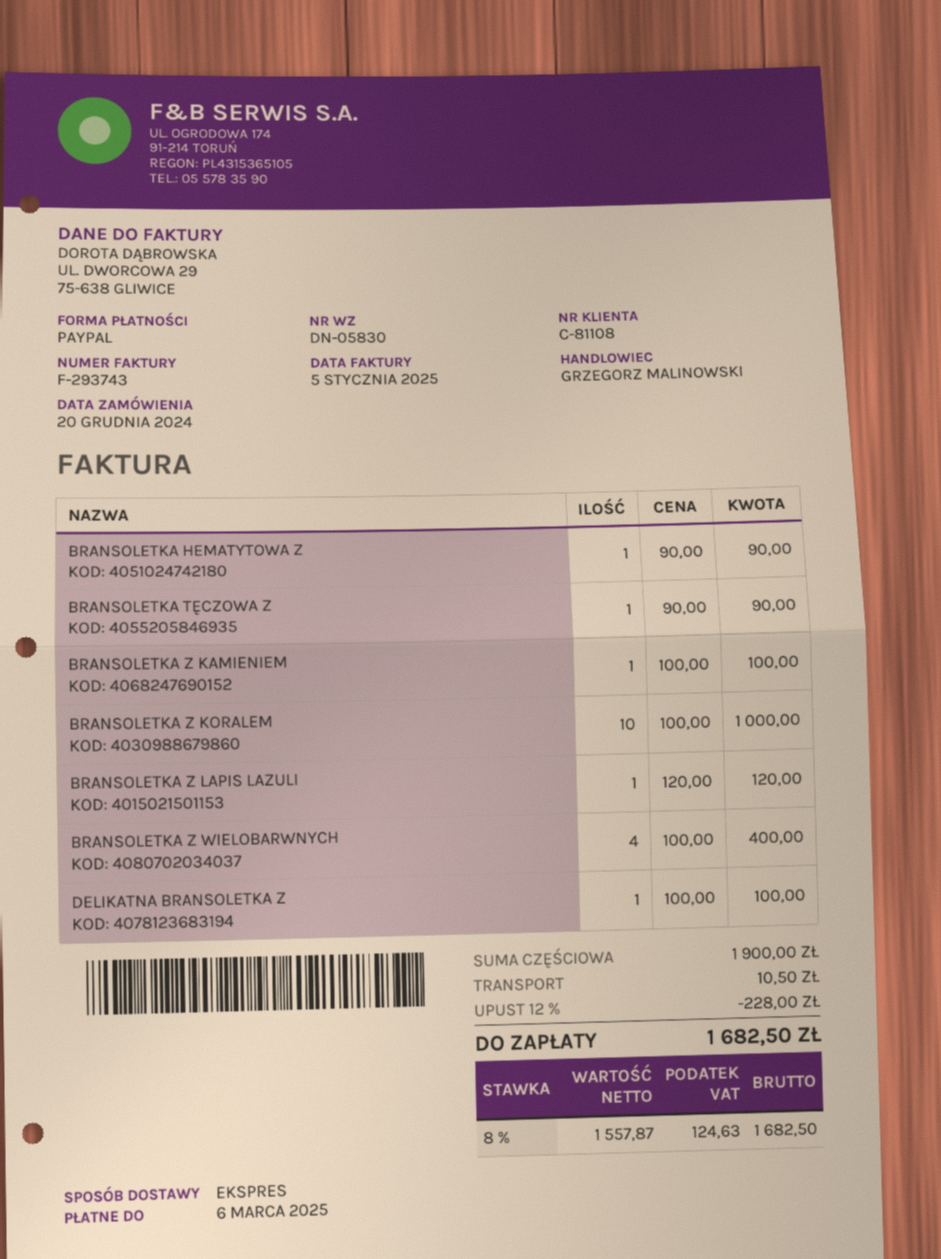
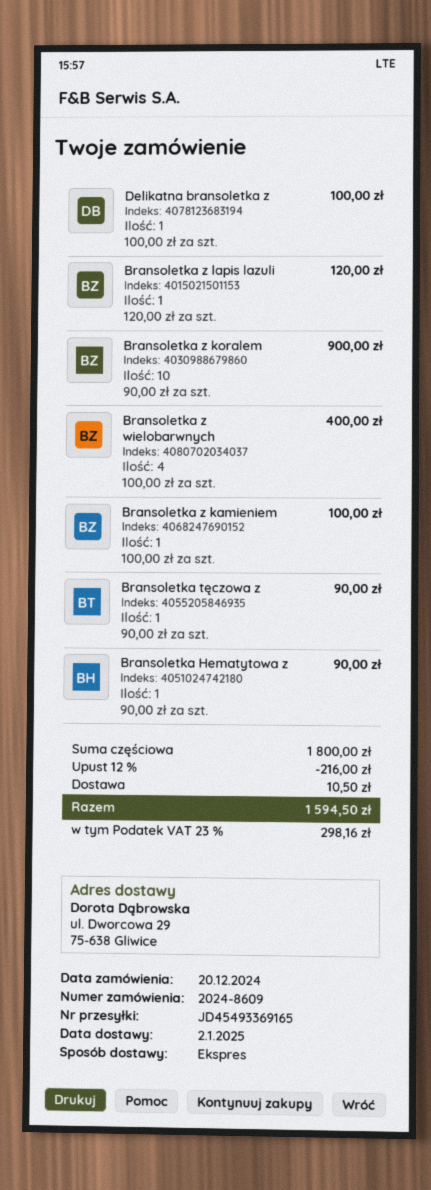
BRANSOLETKA Z KORALEM: 10 x 100.00 = 1000.00 -> 10 x 90.00 = 900.00
subtotal: 1900.00 -> 1800.00
discount: 12% = 228.00 -> 12% = 216.00
tax: 8% = 124.63 -> 23% = 298.16
total: 1682.50 -> 1594.50

